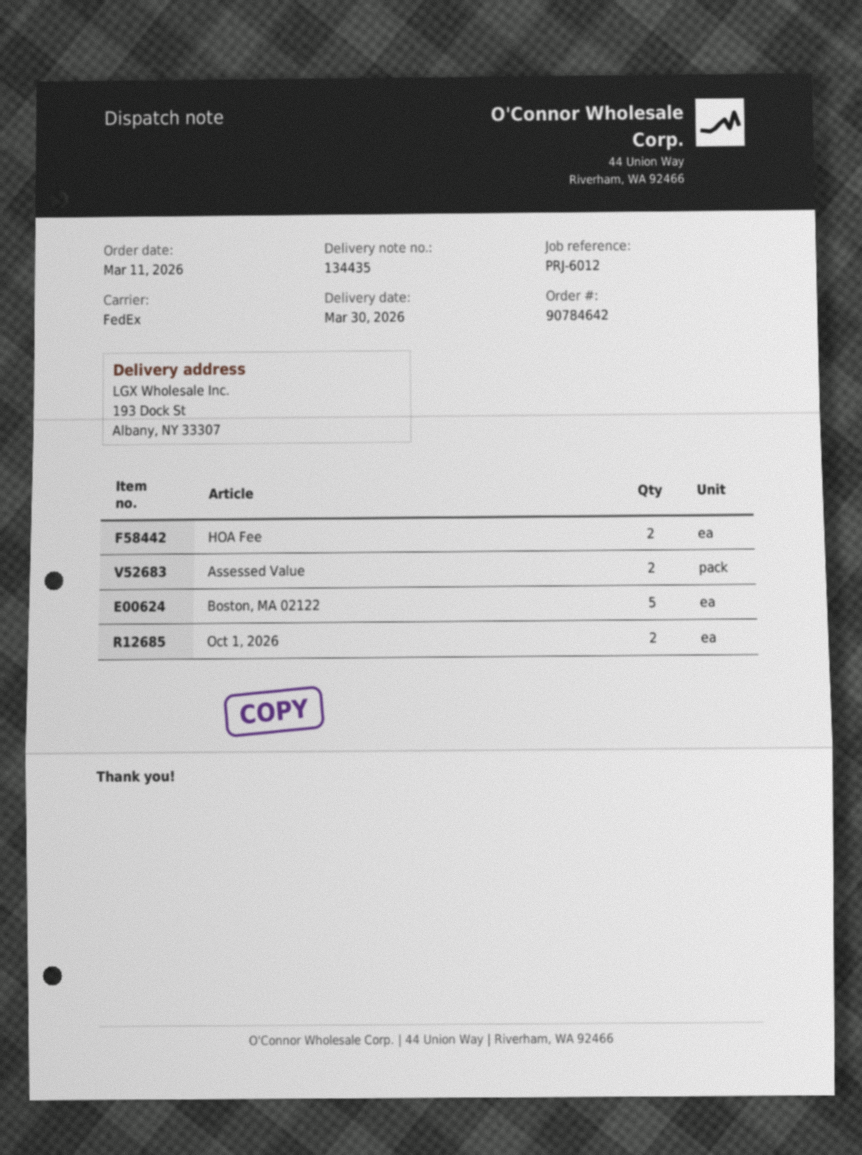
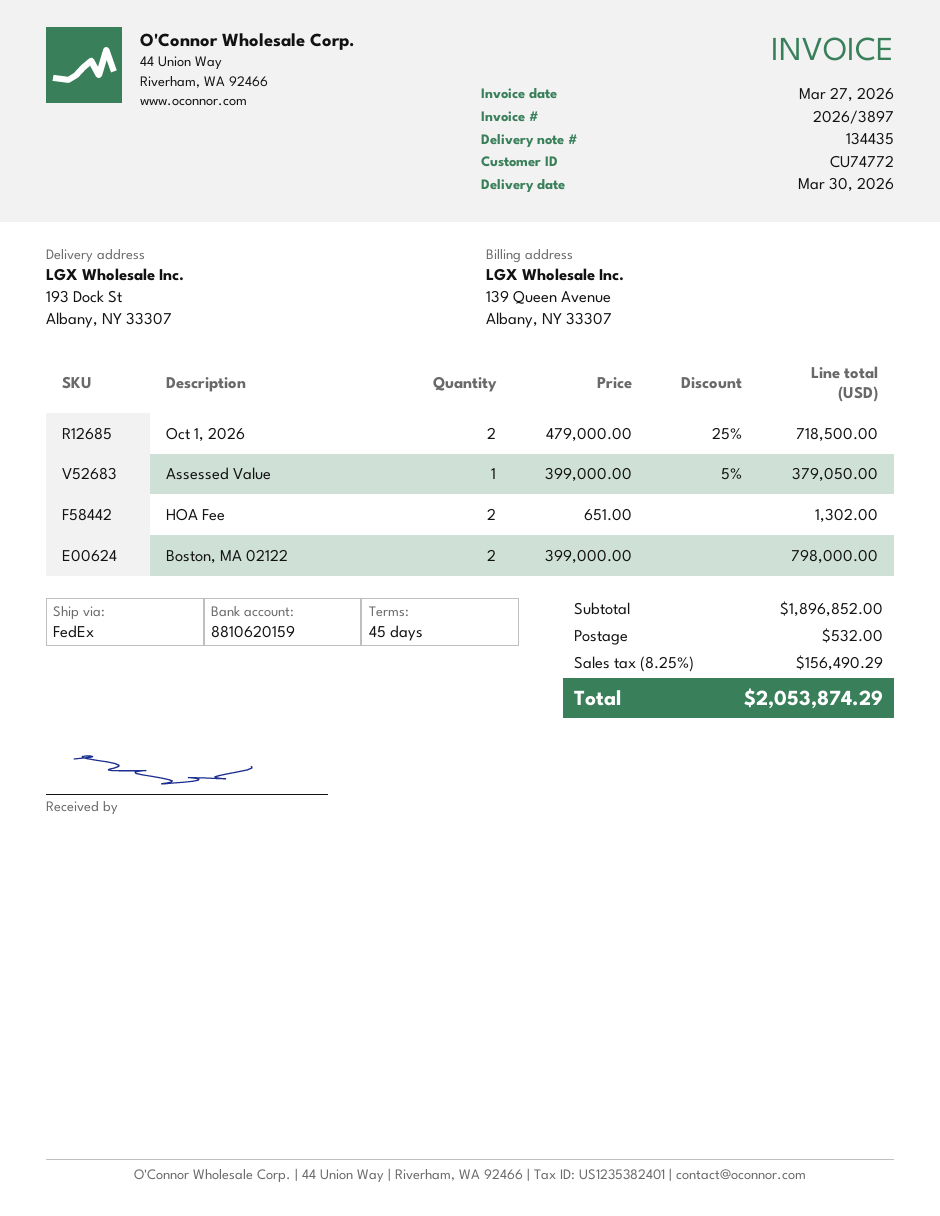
Assessed Value: 2 -> 1
Boston, MA 02122: 5 -> 2

